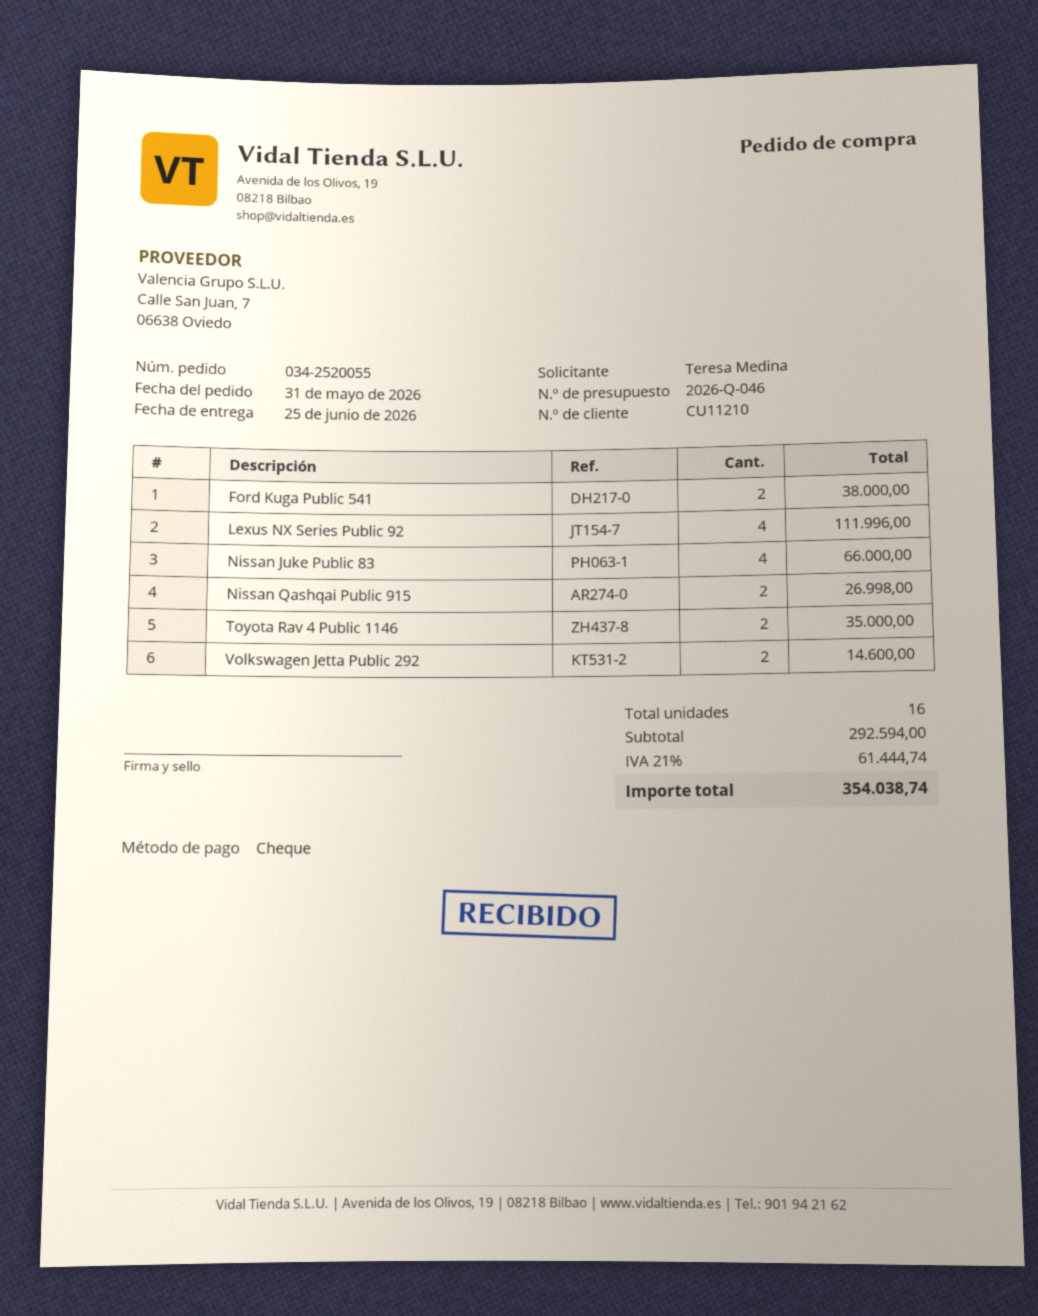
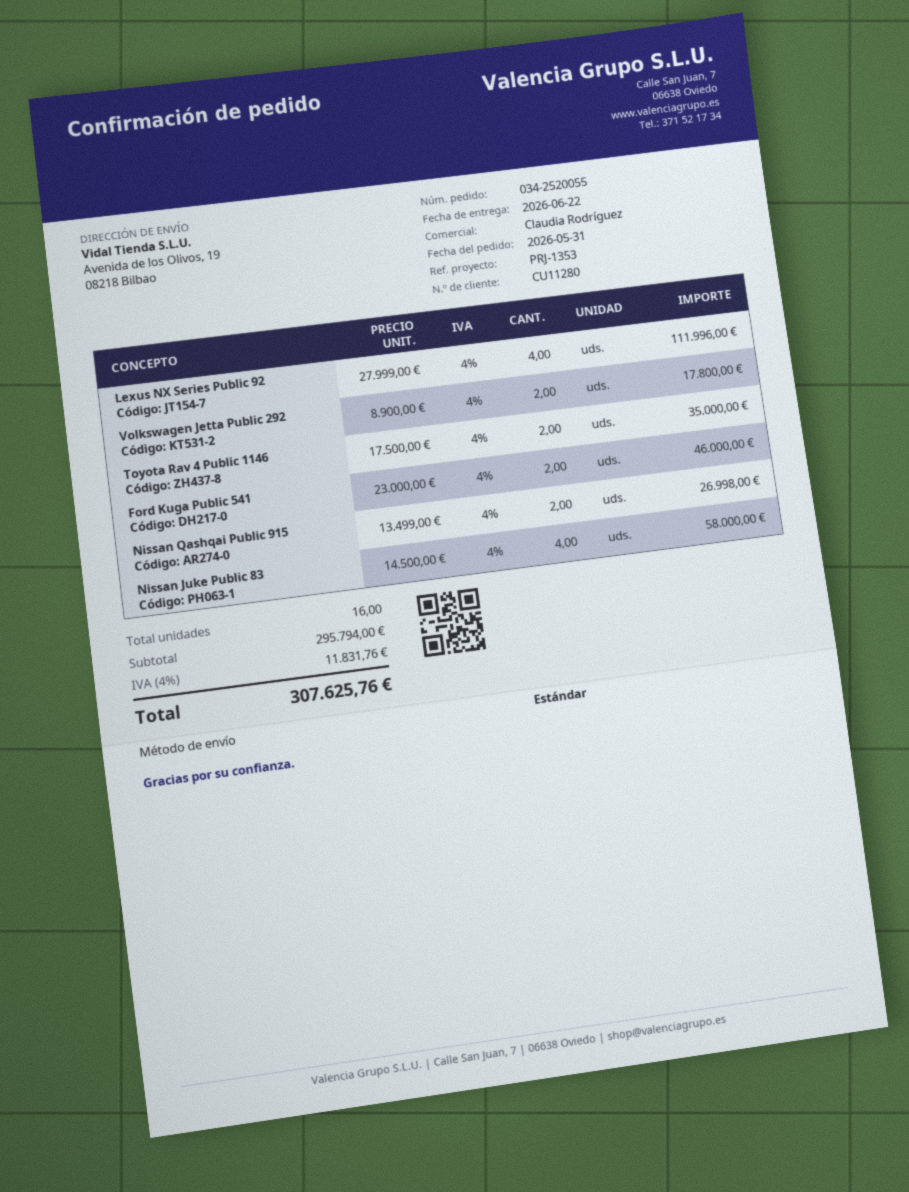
delivery date: 2026-06-25 -> 2026-06-22
customer number: CU11210 -> CU11280
Ford Kuga Public 541: 2 for 38000.00 -> 2 for 46000.00
Nissan Juke Public 83: 4 for 66000.00 -> 4 for 58000.00
Volkswagen Jetta Public 292: 2 for 14600.00 -> 2 for 17800.00
subtotal: 292594.00 -> 295794.00
tax: 21% = 61444.74 -> 4% = 11831.76
total: 354038.74 -> 307625.76

